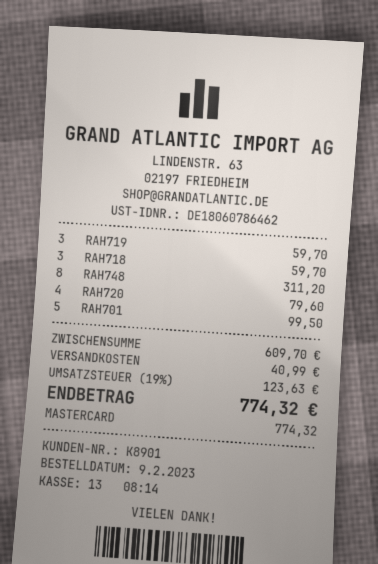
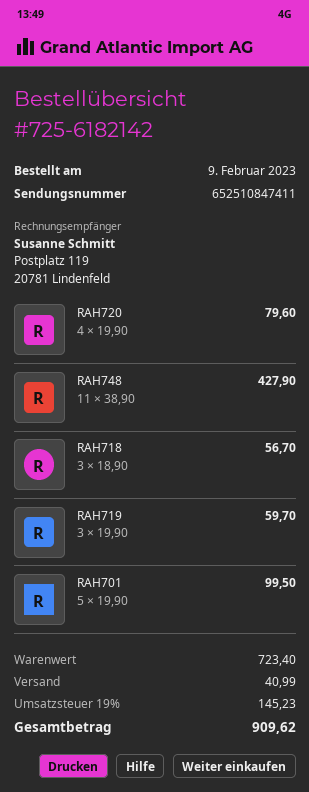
RAH718: 3 for 59.70 -> 3 for 56.70
RAH748: 8 for 311.20 -> 11 for 427.90
subtotal: 609.70 -> 723.40
tax: 19% = 123.63 -> 19% = 145.23
total: 774.32 -> 909.62

